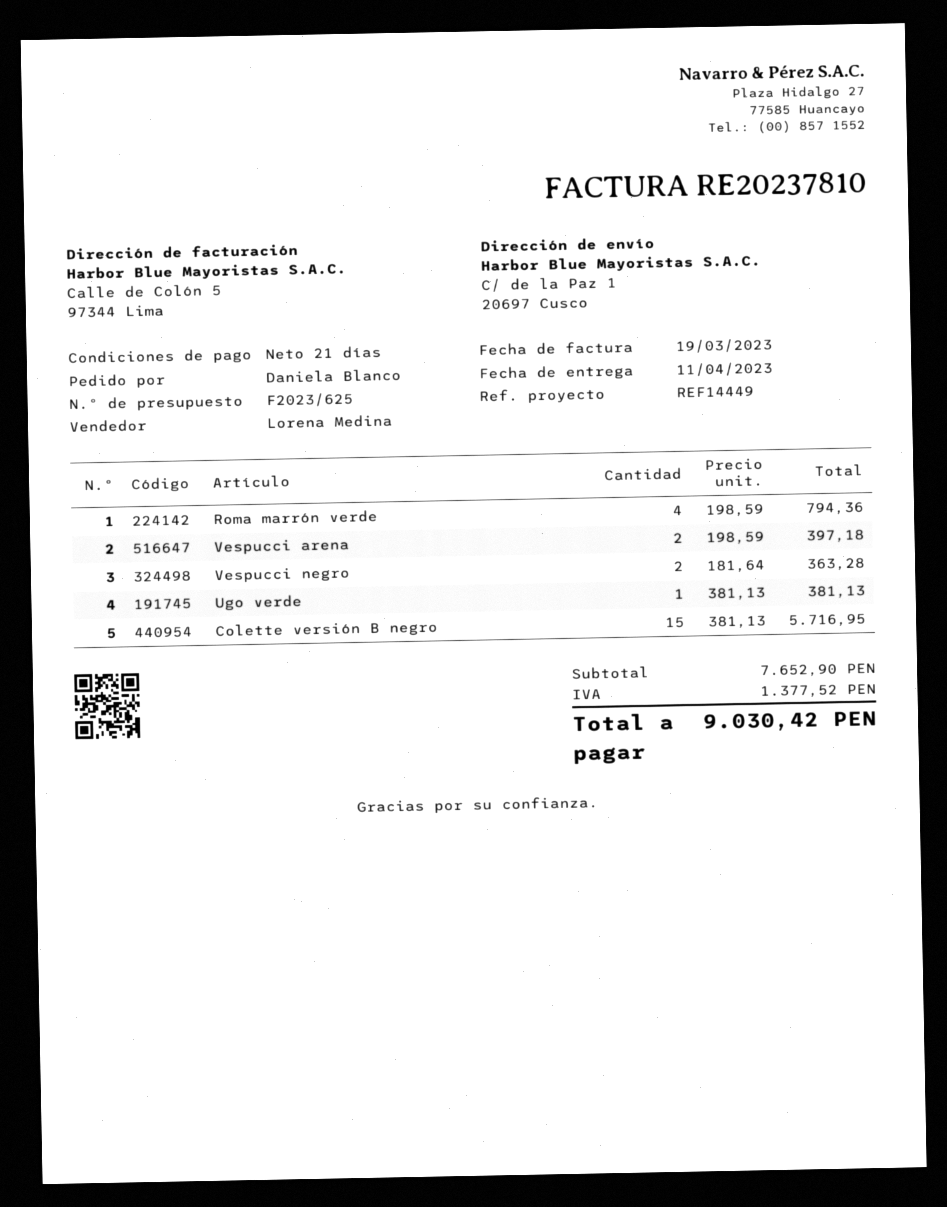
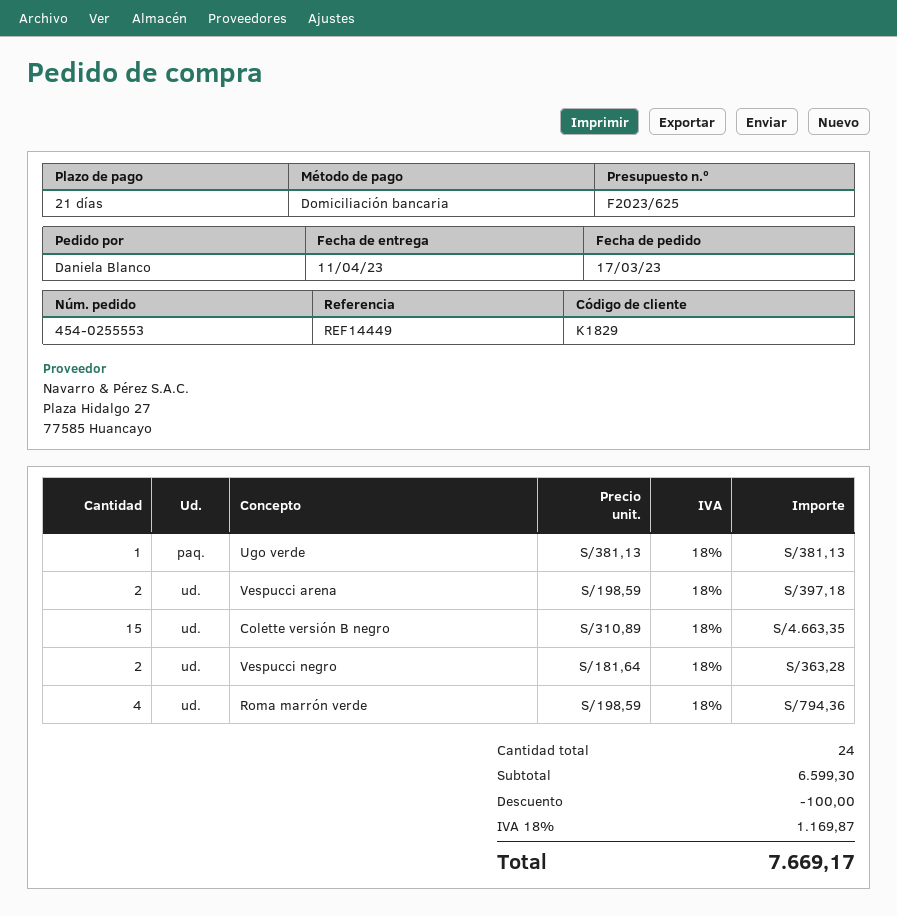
Colette versión B negro: 15 x 381.13 = 5716.95 -> 15 x 310.89 = 4663.35
subtotal: 7652.90 -> 6599.30
discount: none -> 100.00
tax: 1377.52 -> 1169.87
total: 9030.42 -> 7669.17

